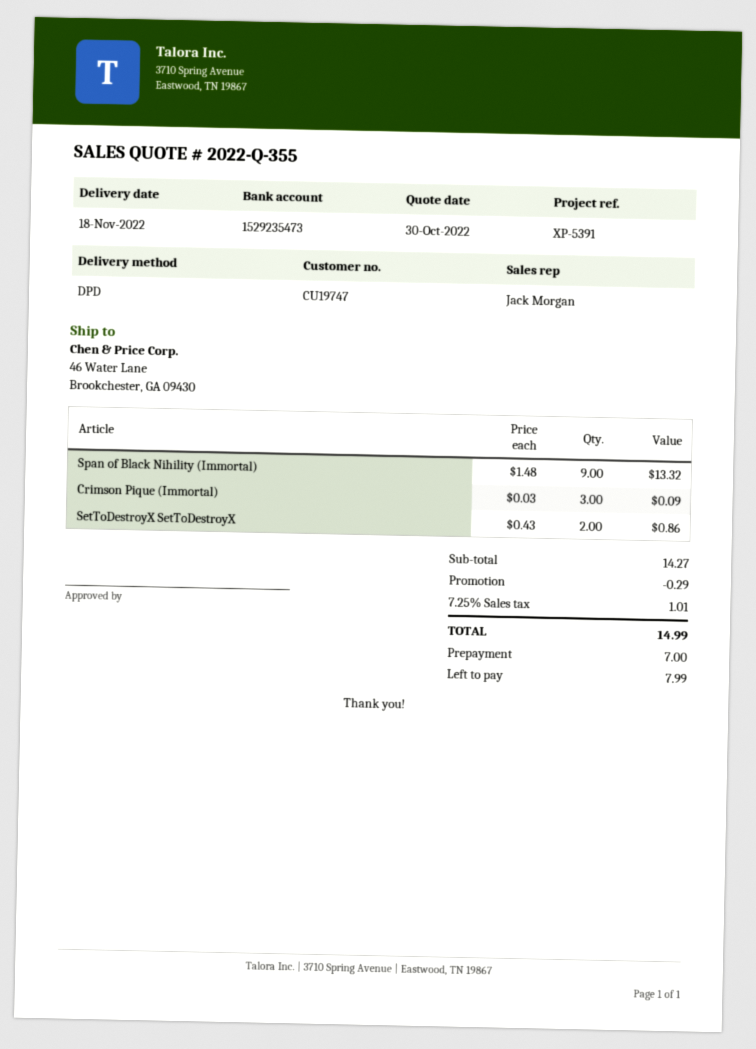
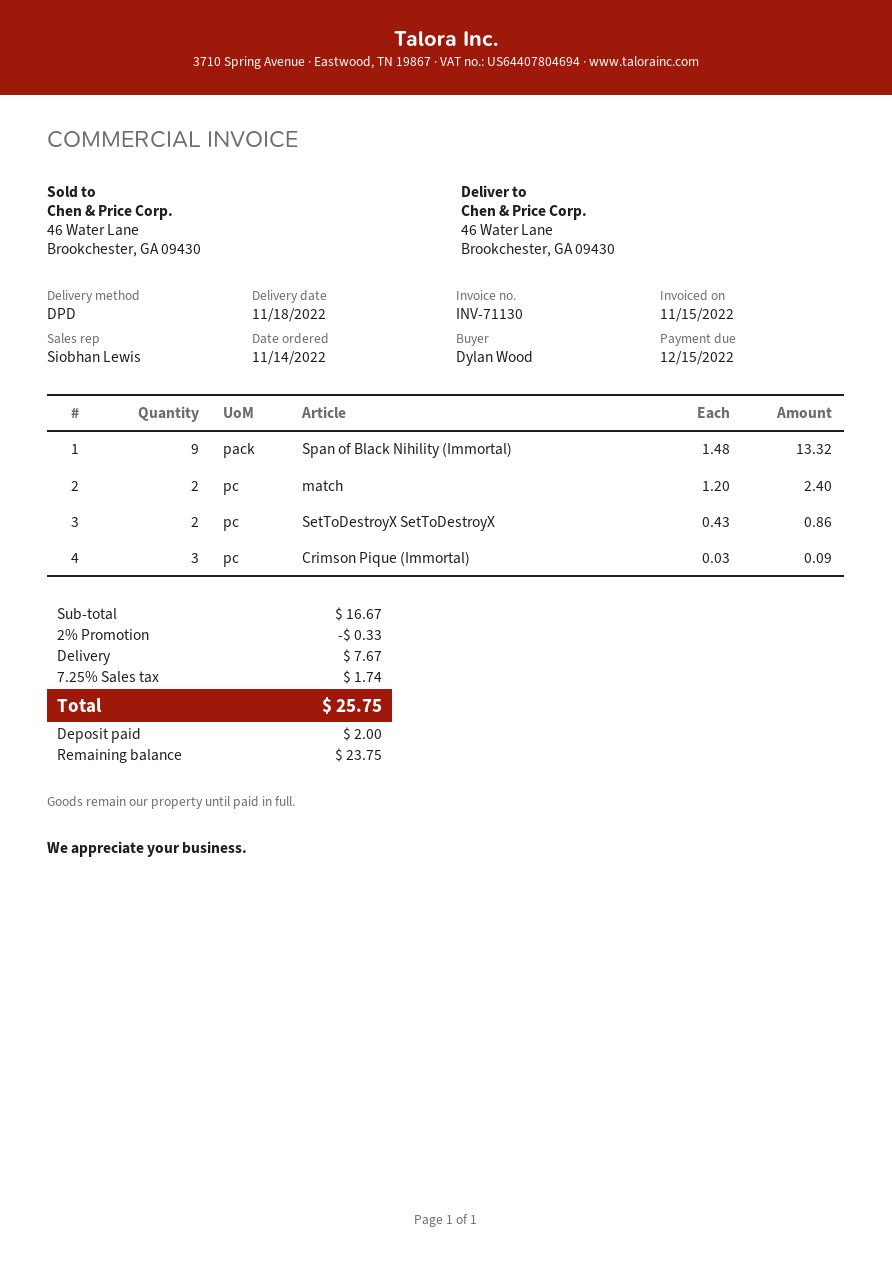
sales rep: Jack Morgan -> Siobhan Lewis
match: none -> 2 x 1.20 = 2.40
subtotal: 14.27 -> 16.67
discount: 0.29 -> 0.33
shipping: none -> 7.67
tax: 7.25% = 1.01 -> 7.25% = 1.74
total: 14.99 -> 25.75
deposit: 7.00 -> 2.00
balance: 7.99 -> 23.75

